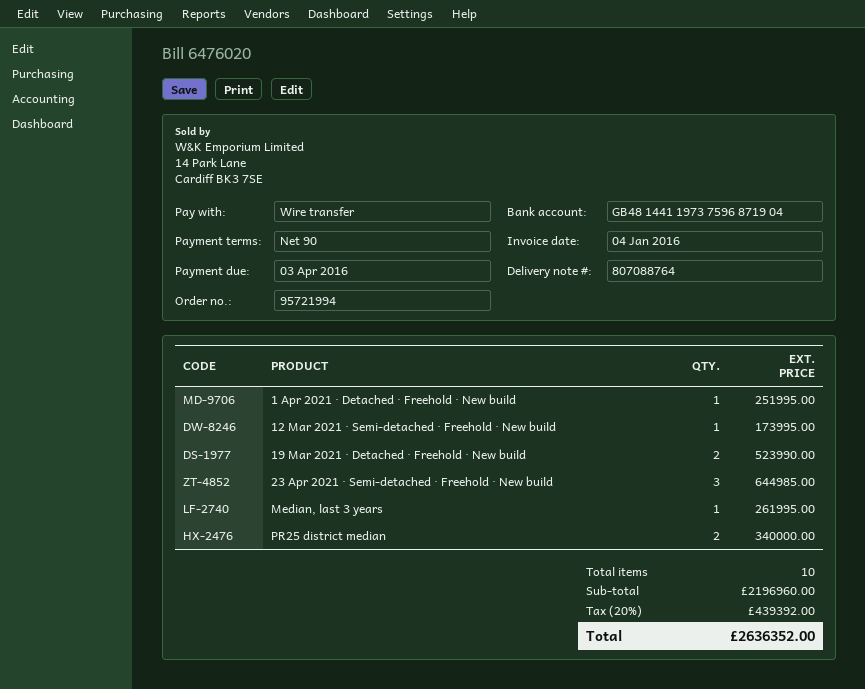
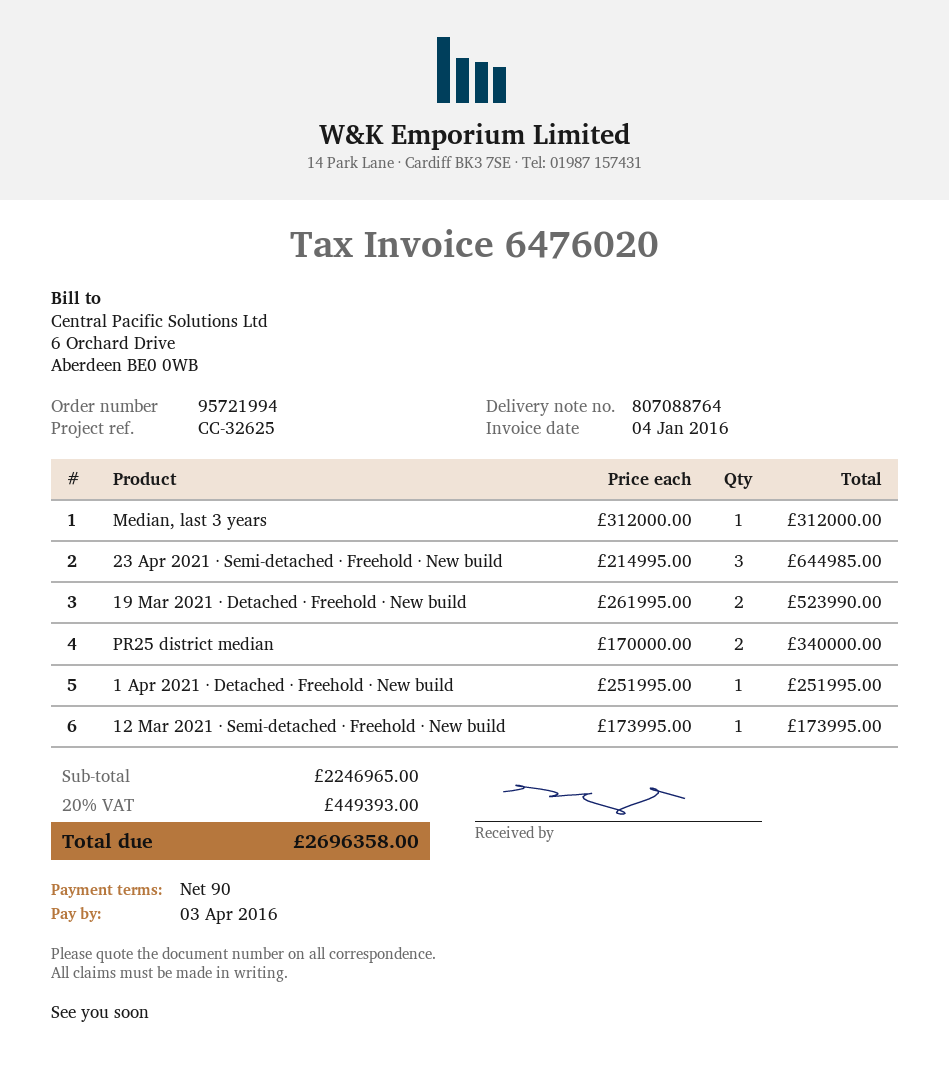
Median, last 3 years: 1 for 261995.00 -> 1 for 312000.00
subtotal: 2196960.00 -> 2246965.00
tax: 20% = 439392.00 -> 20% = 449393.00
total: 2636352.00 -> 2696358.00

